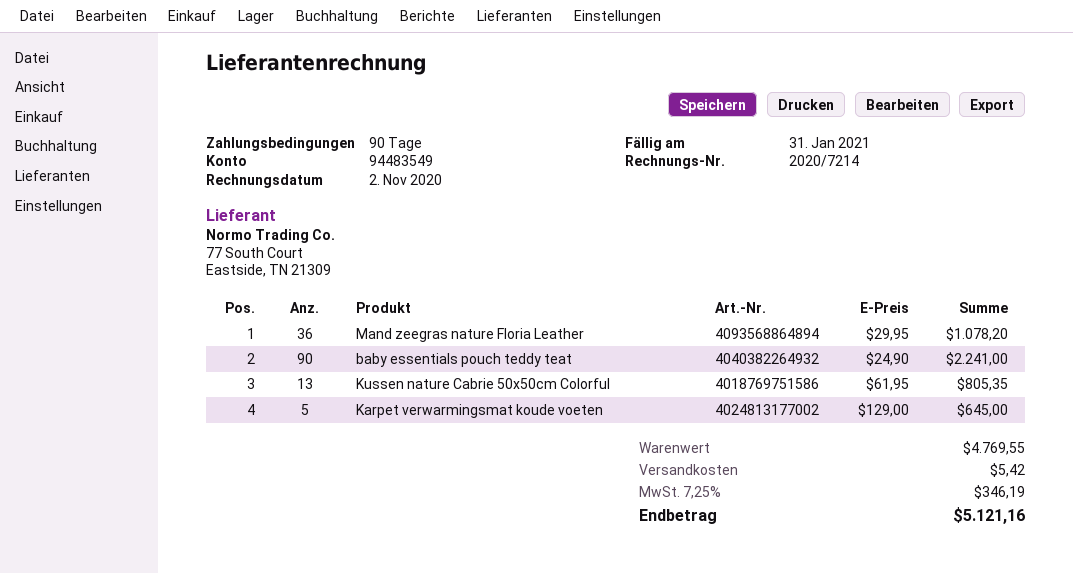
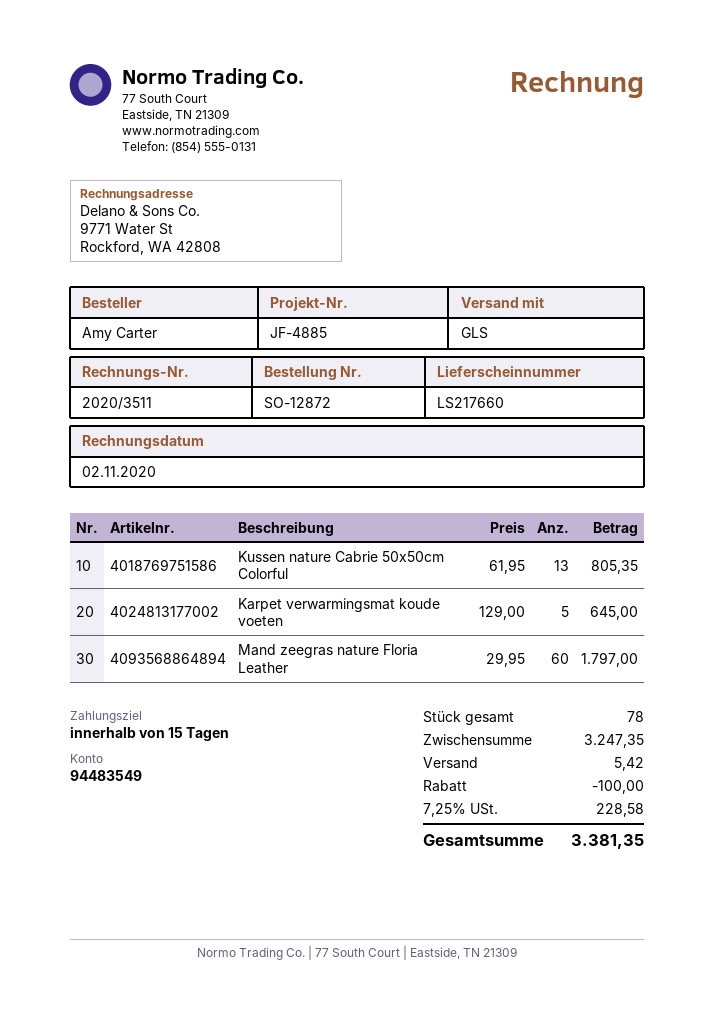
invoice number: 2020/7214 -> 2020/3511
payment terms: 90 days -> 15 days
Mand zeegras nature Floria Leather: 36 x 29.95 = 1078.20 -> 60 x 29.95 = 1797.00
baby essentials pouch teddy teat: 90 x 24.90 = 2241.00 -> none
subtotal: 4769.55 -> 3247.35
discount: none -> 100.00
tax: 7.25% = 346.19 -> 7.25% = 228.58
total: 5121.16 -> 3381.35

